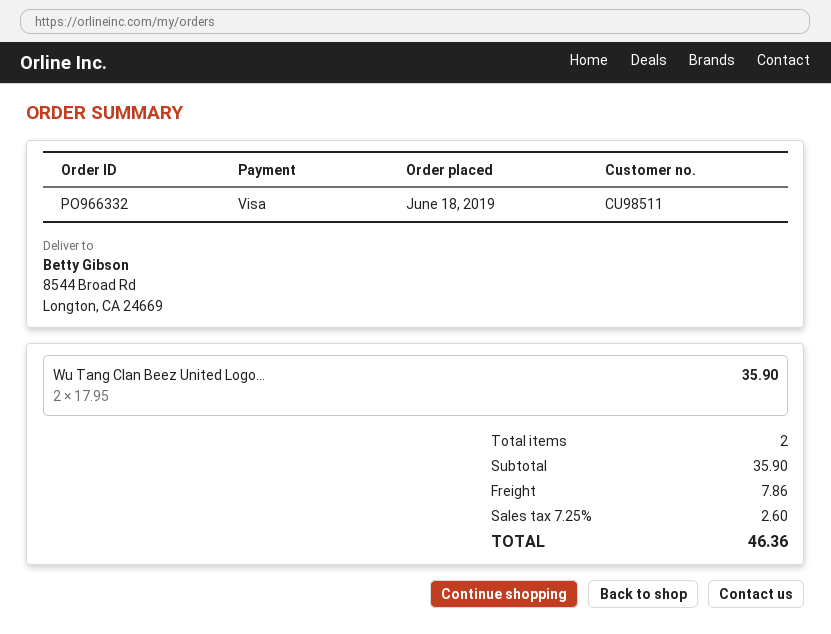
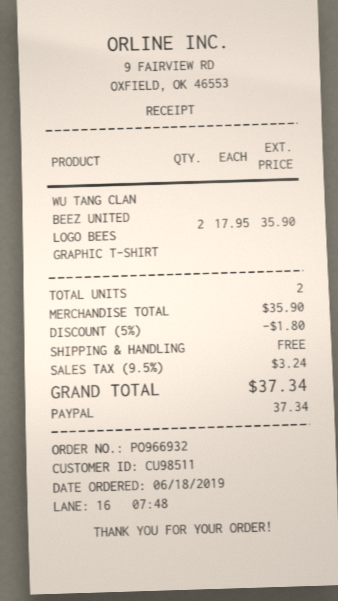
order number: PO966332 -> PO966932
payment method: Visa -> PayPal
discount: none -> 5% = 1.80
shipping: 7.86 -> 0.00
tax: 7.25% = 2.60 -> 9.5% = 3.24
total: 46.36 -> 37.34

